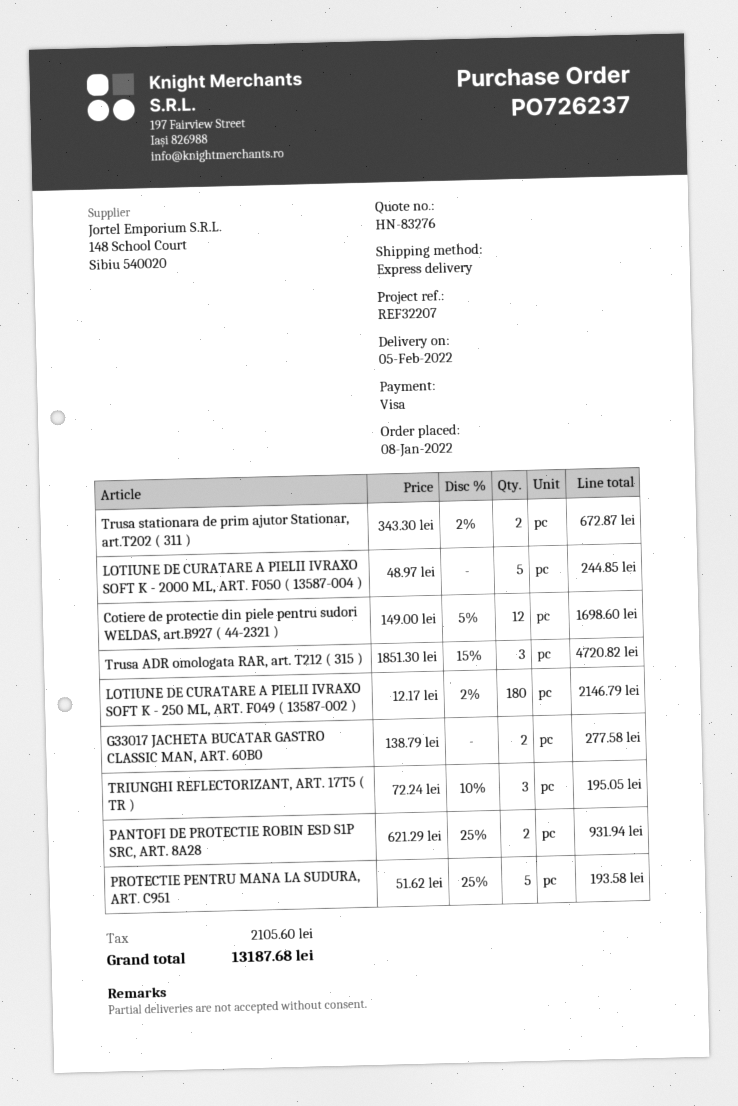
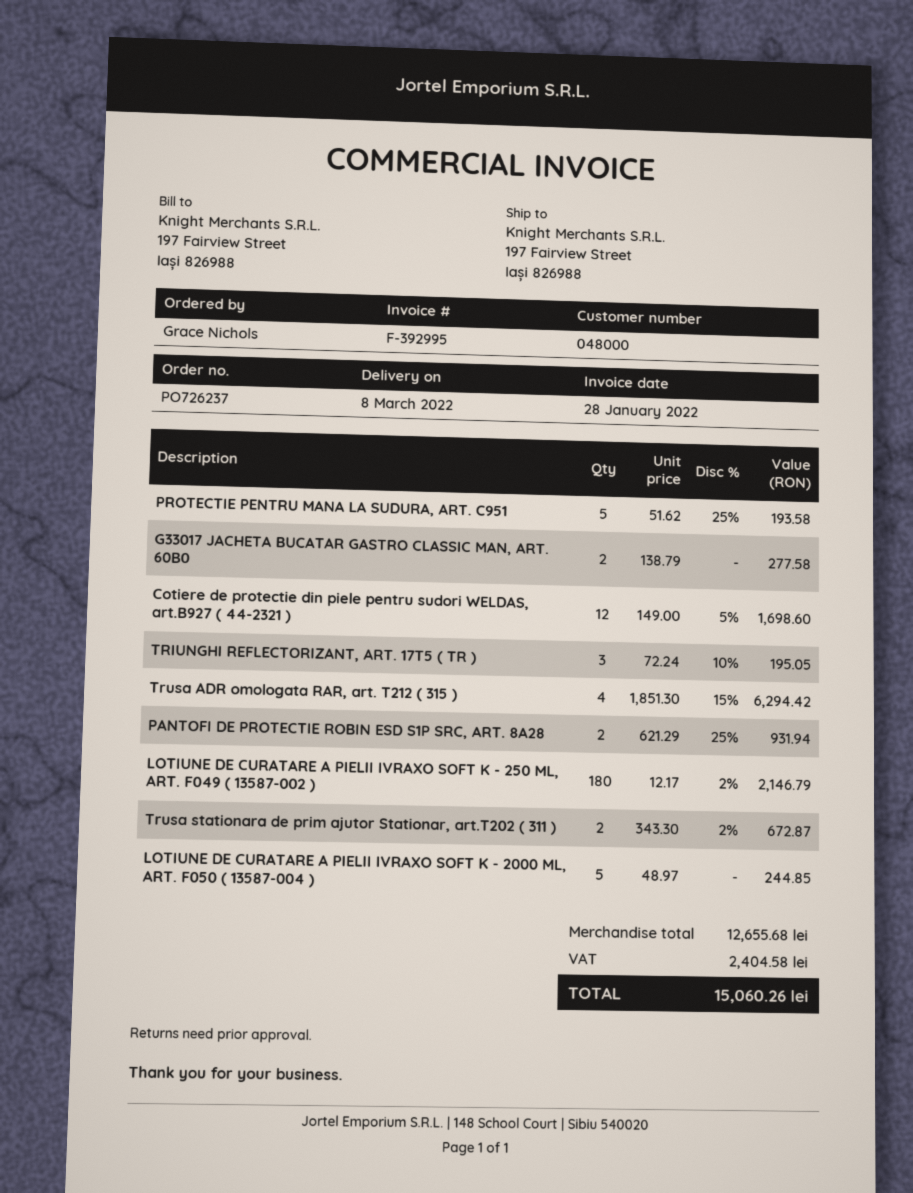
delivery date: 2022-02-05 -> 2022-03-08
Trusa ADR omologata RAR, art. T212 ( 315 ): 3 x 1851.30 - 15% = 4720.82 -> 4 x 1851.30 - 15% = 6294.42
tax: 2105.60 -> 2404.58
total: 13187.68 -> 15060.26

